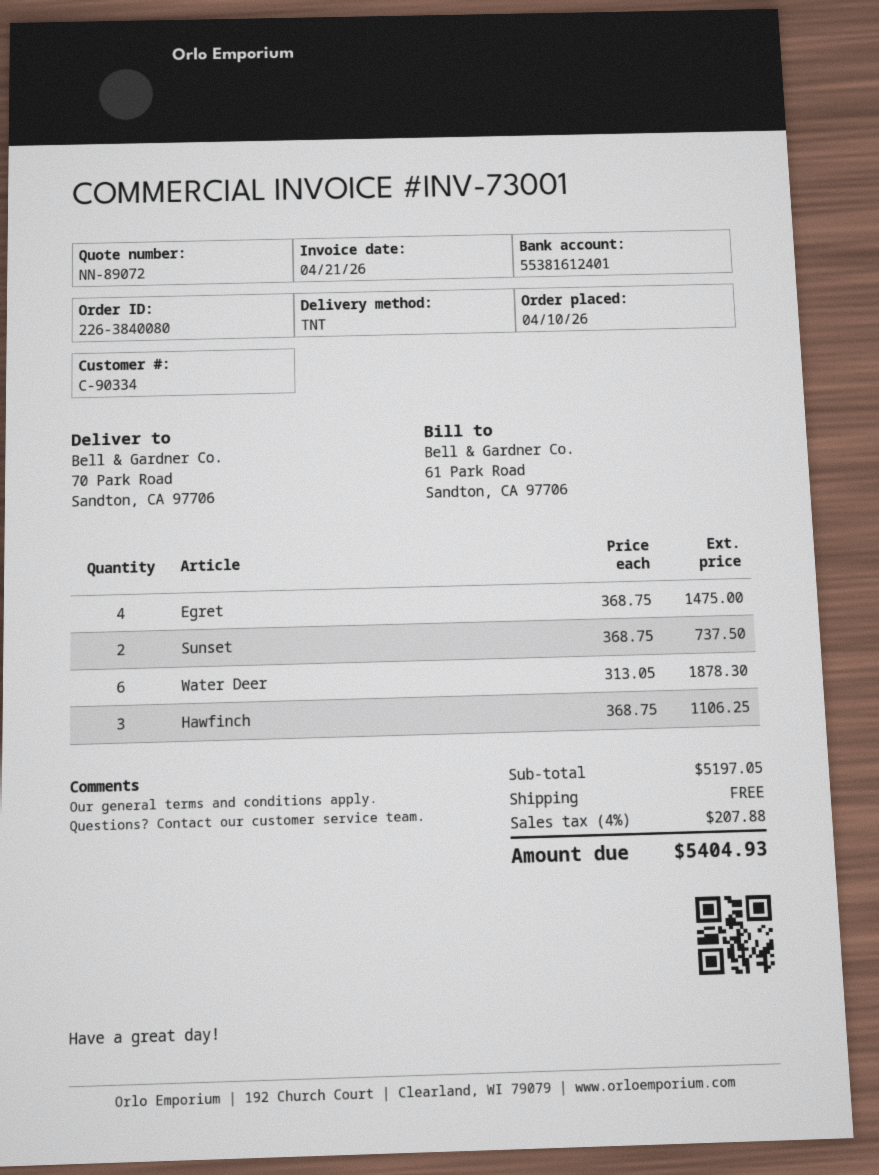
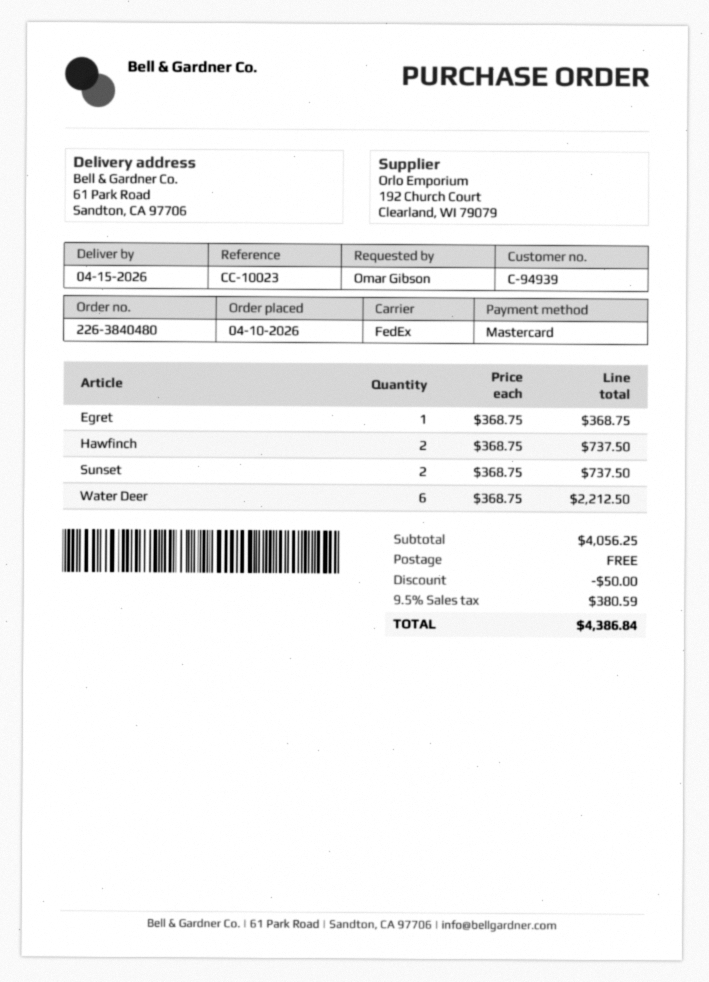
order number: 226-3840080 -> 226-3840480
customer number: C-90334 -> C-94939
shipping method: TNT -> FedEx
ship to: 70 Park Road, Sandton, CA 97706 -> 61 Park Road, Sandton, CA 97706
Egret: 4 x 368.75 = 1475.00 -> 1 x 368.75 = 368.75
Water Deer: 6 x 313.05 = 1878.30 -> 6 x 368.75 = 2212.50
Hawfinch: 3 x 368.75 = 1106.25 -> 2 x 368.75 = 737.50
subtotal: 5197.05 -> 4056.25
discount: none -> 50.00
tax: 4% = 207.88 -> 9.5% = 380.59
total: 5404.93 -> 4386.84

